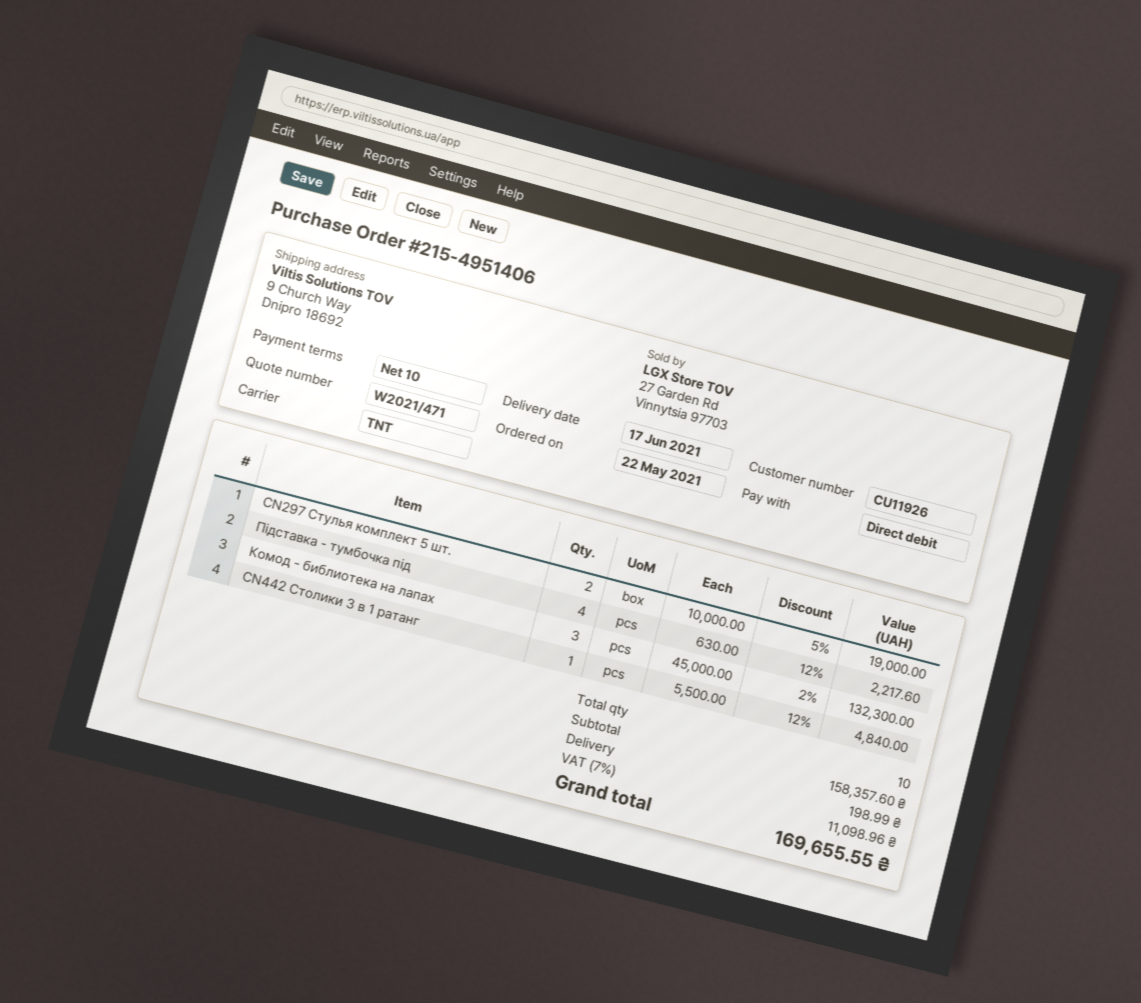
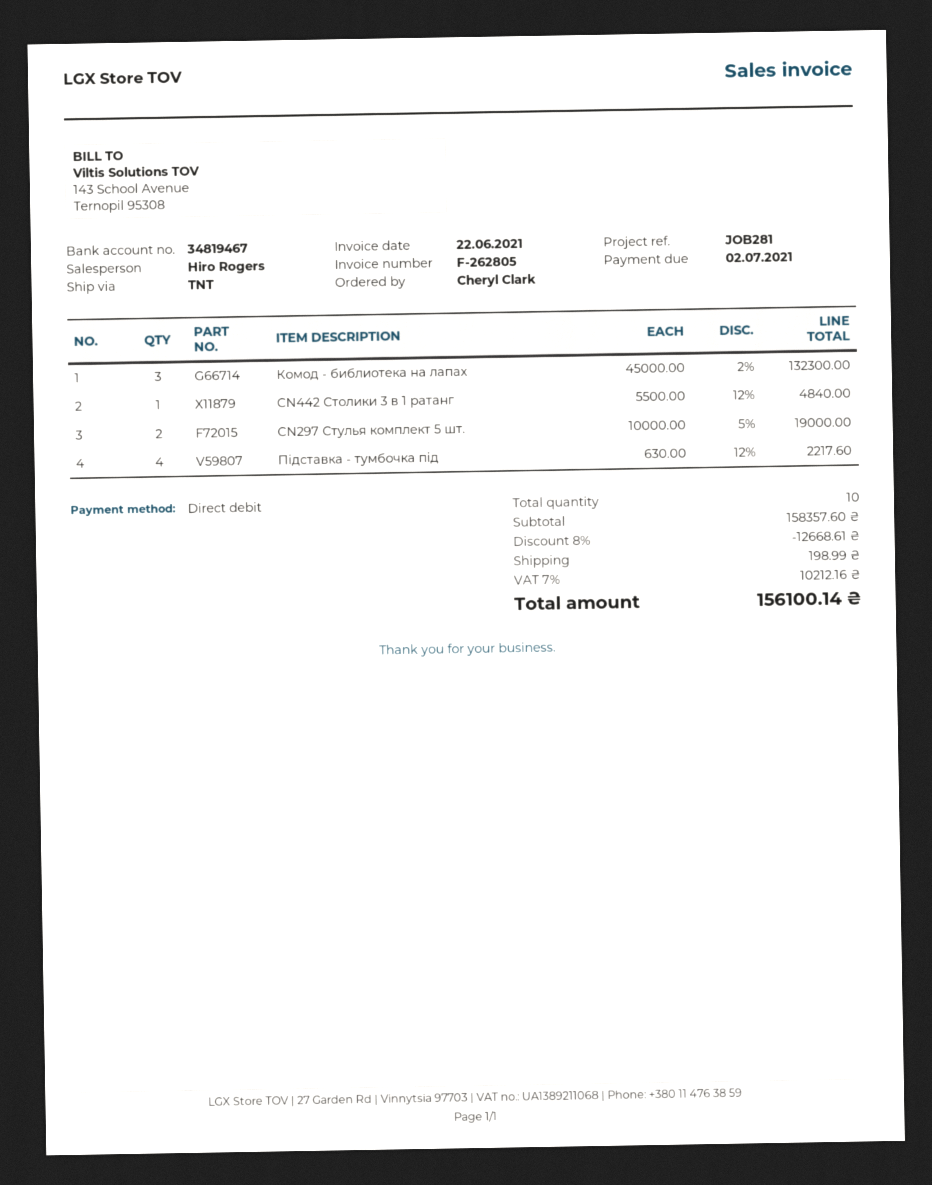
discount: none -> 8% = 12668.61
tax: 7% = 11098.96 -> 7% = 10212.16
total: 169655.55 -> 156100.14

